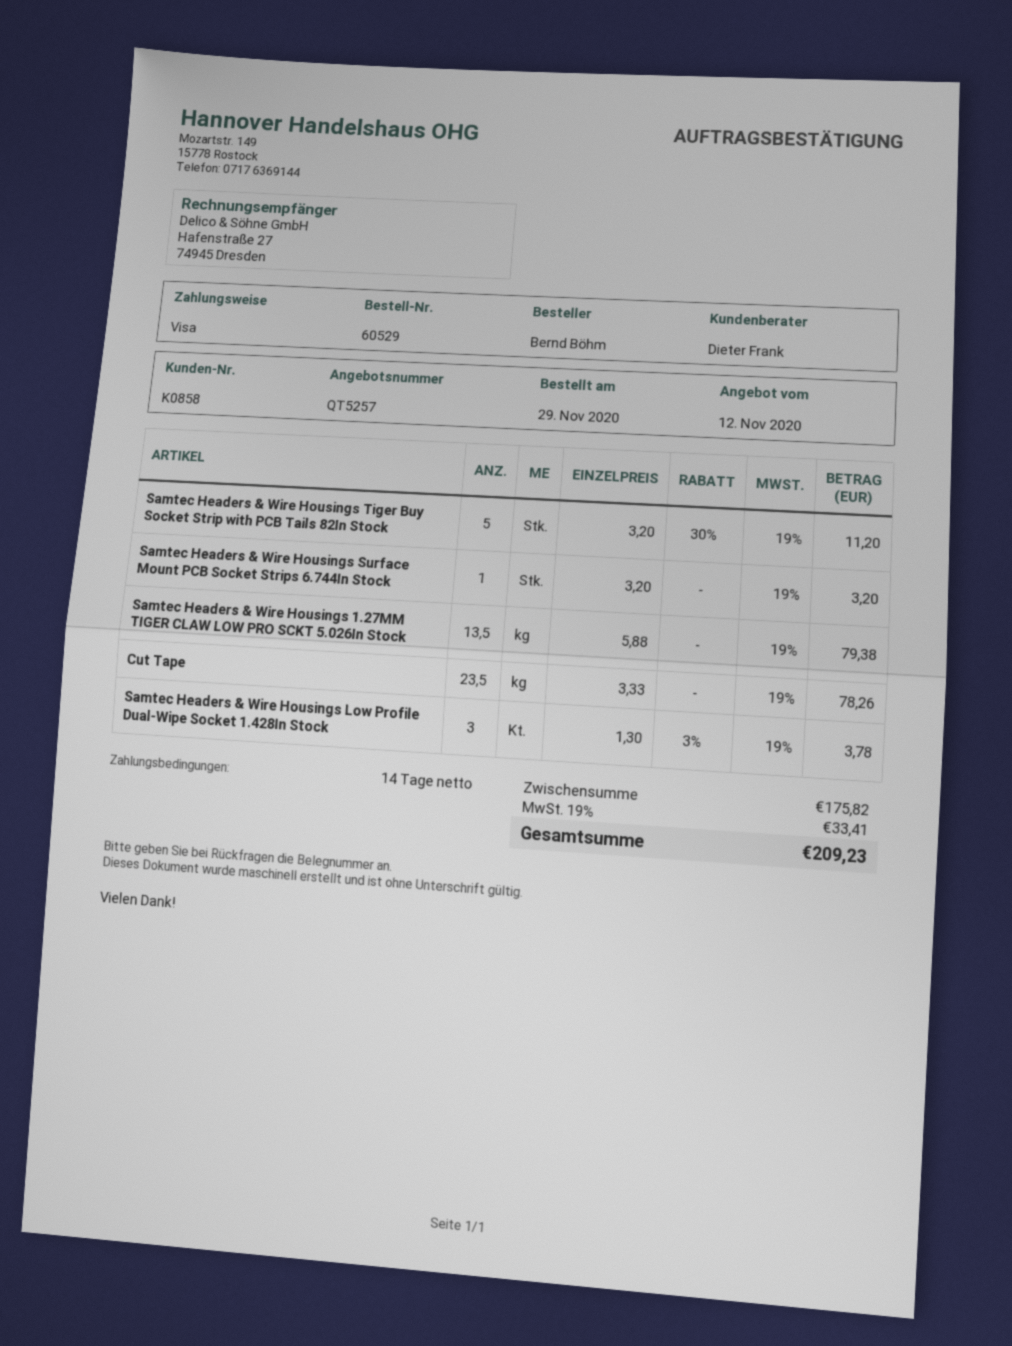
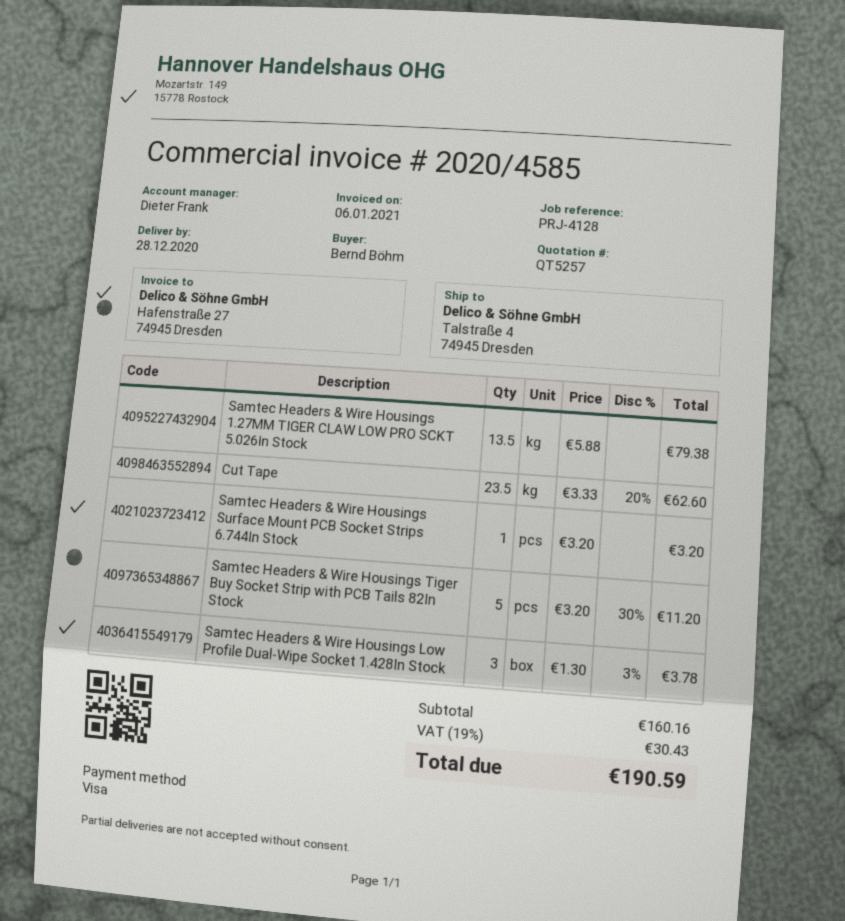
Cut Tape: 23.5 x 3.33 = 78.26 -> 23.5 x 3.33 - 20% = 62.60
subtotal: 175.82 -> 160.16
tax: 19% = 33.41 -> 19% = 30.43
total: 209.23 -> 190.59

